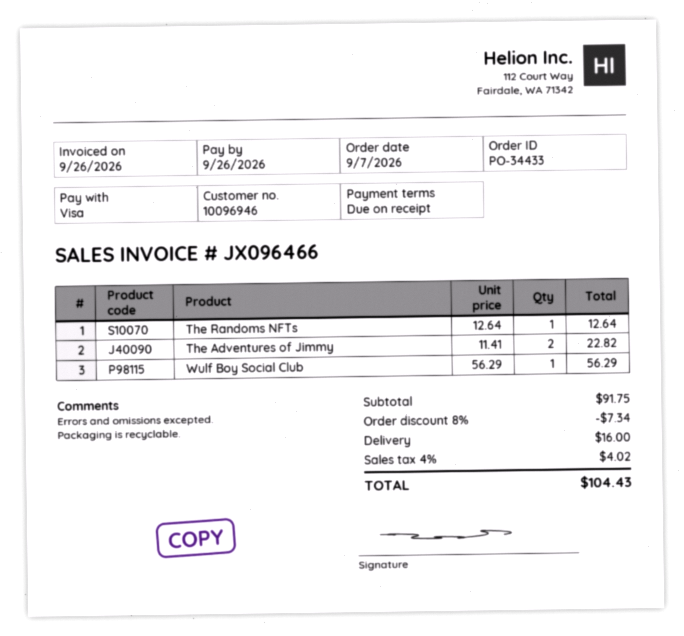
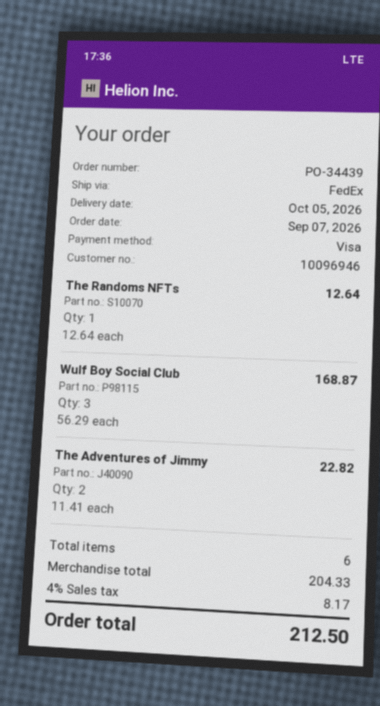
order number: PO-34433 -> PO-34439
Wulf Boy Social Club: 1 x 56.29 = 56.29 -> 3 x 56.29 = 168.87
subtotal: 91.75 -> 204.33
discount: 8% = 7.34 -> none
shipping: 16.00 -> none
tax: 4% = 4.02 -> 4% = 8.17
total: 104.43 -> 212.50

